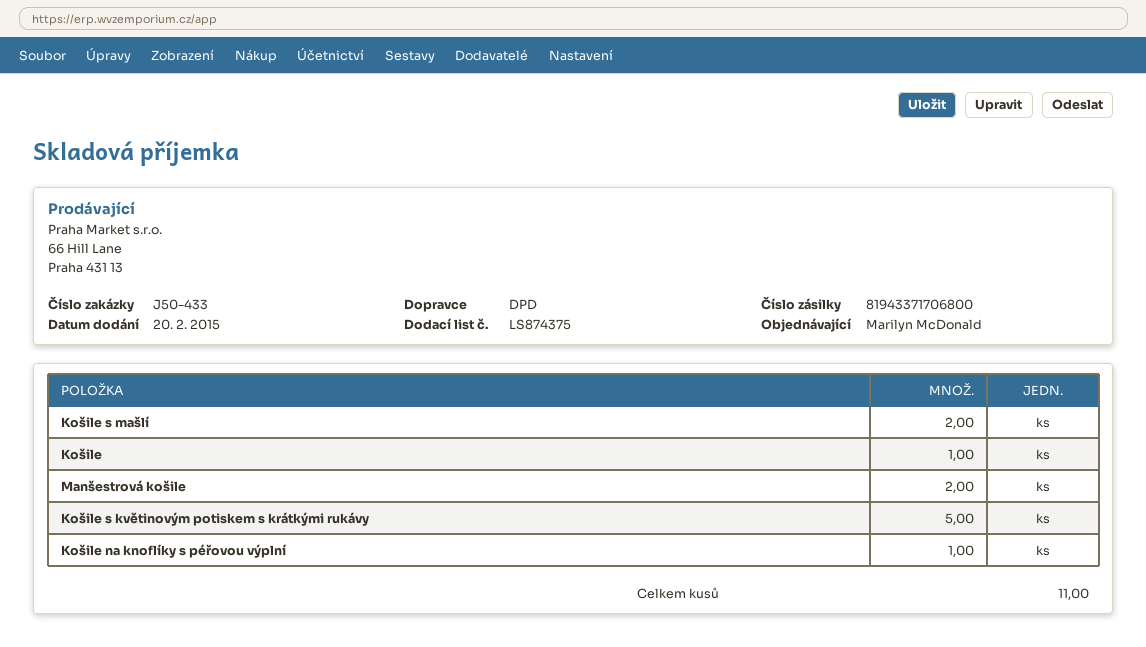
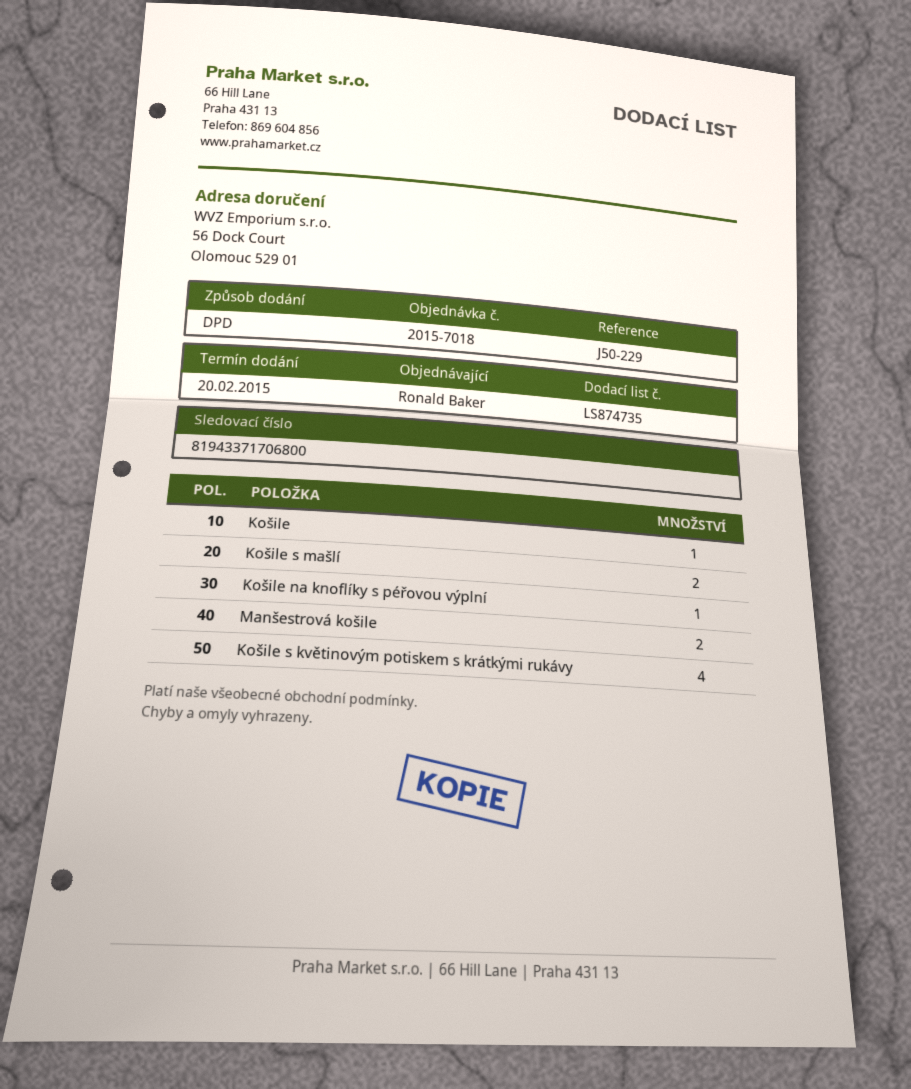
delivery note number: LS874375 -> LS874735
reference: J50-433 -> J50-229
ordered by: Marilyn McDonald -> Ronald Baker
Košile s květinovým potiskem s krátkými rukávy: 5 -> 4

